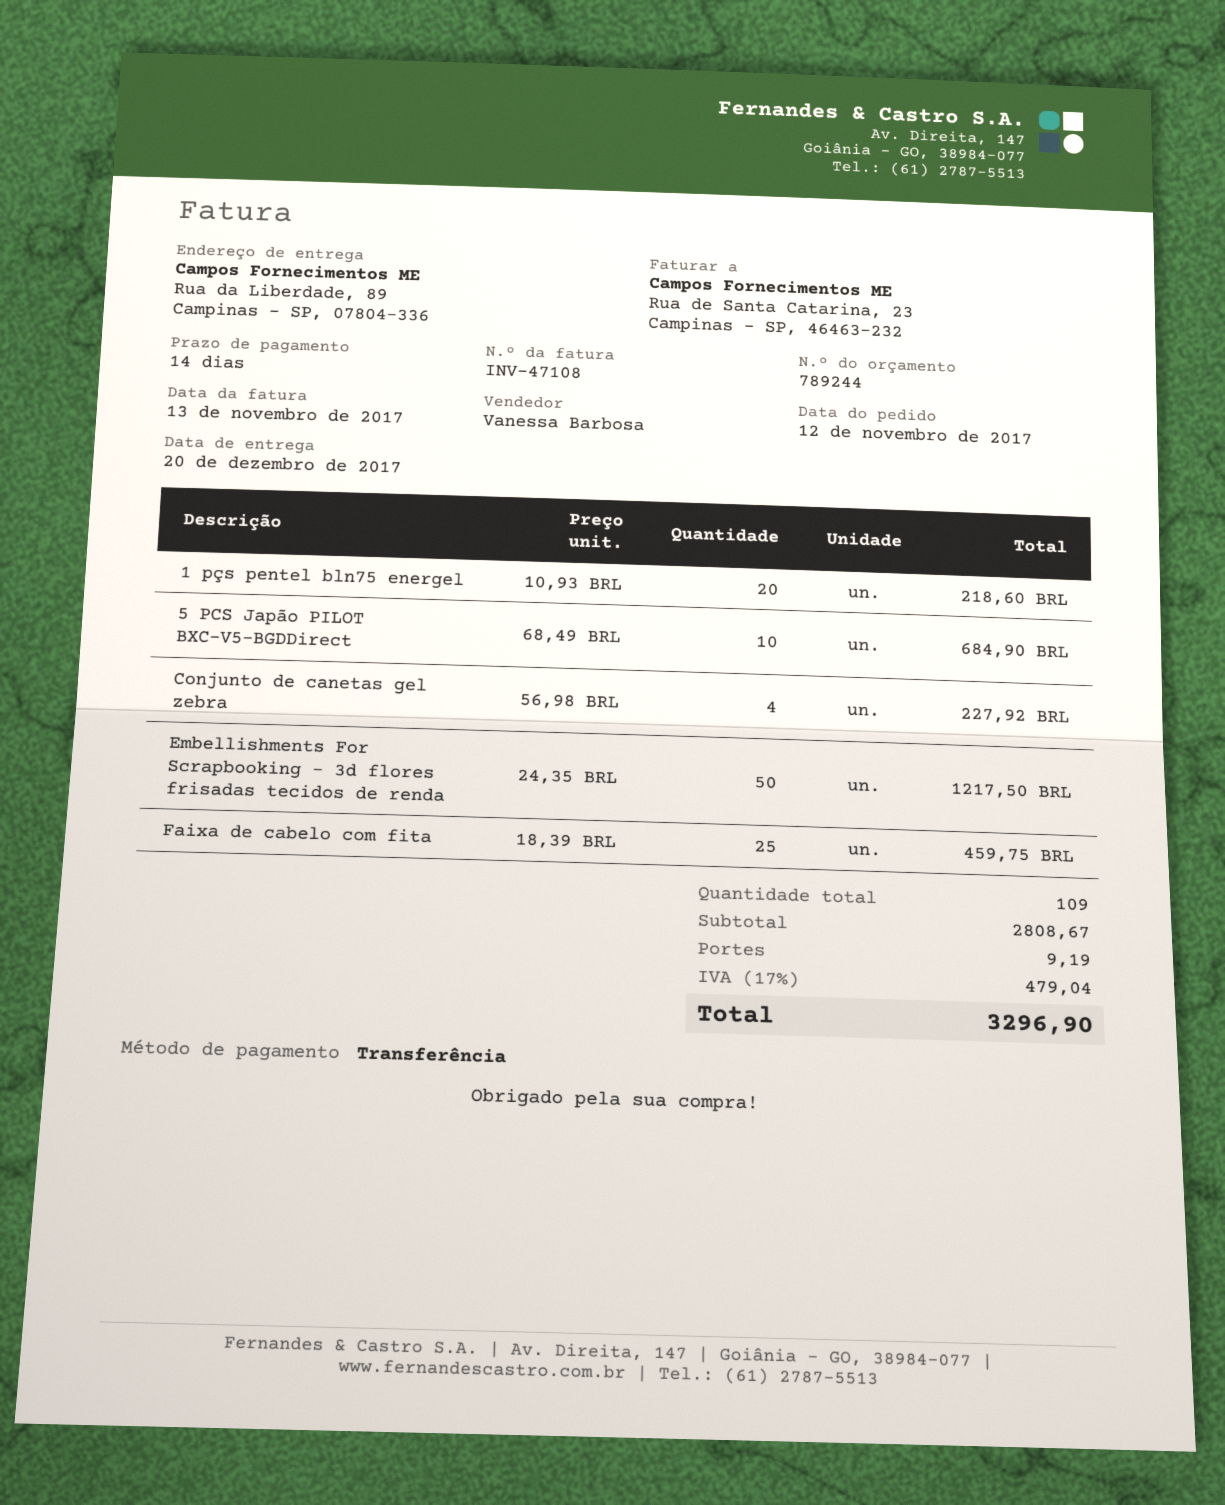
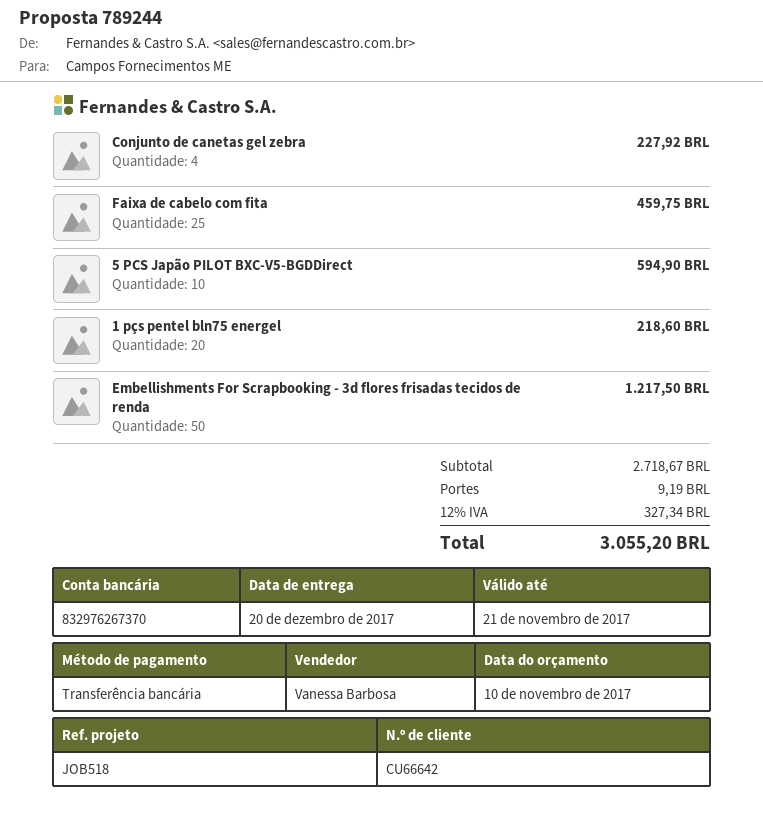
5 PCS Japão PILOT BXC-V5-BGDDirect: 10 for 684.90 -> 10 for 594.90
subtotal: 2808.67 -> 2718.67
tax: 17% = 479.04 -> 12% = 327.34
total: 3296.90 -> 3055.20

